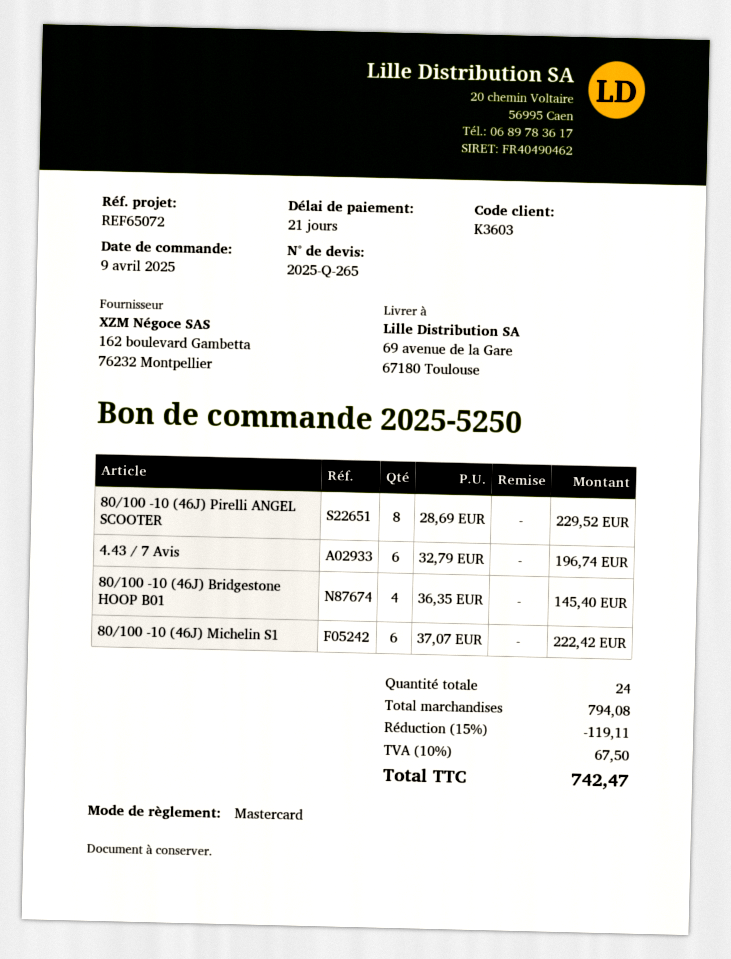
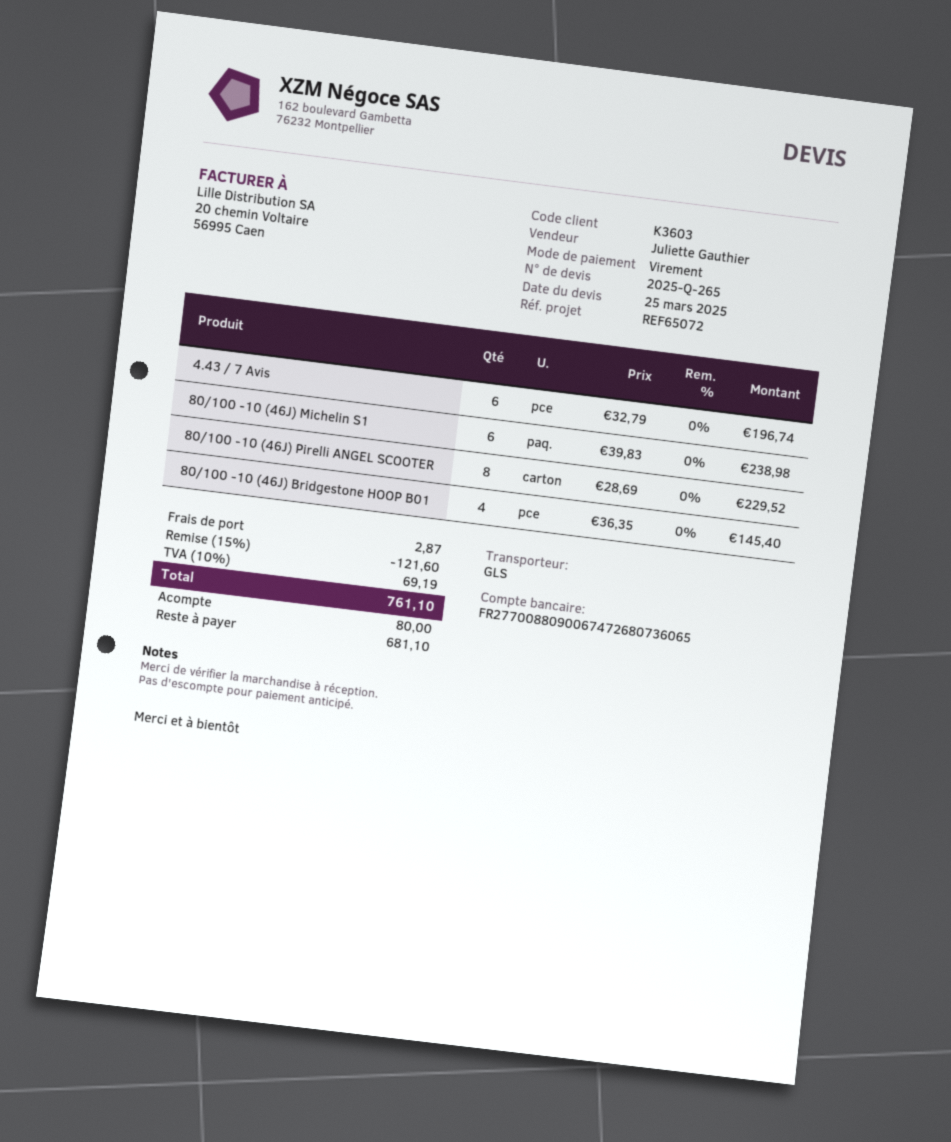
payment method: Mastercard -> bank transfer
80/100 -10 (46J) Michelin S1: 6 x 37.07 = 222.42 -> 6 x 39.83 = 238.98
discount: 15% = 119.11 -> 15% = 121.60
shipping: none -> 2.87
tax: 10% = 67.50 -> 10% = 69.19
total: 742.47 -> 761.10

